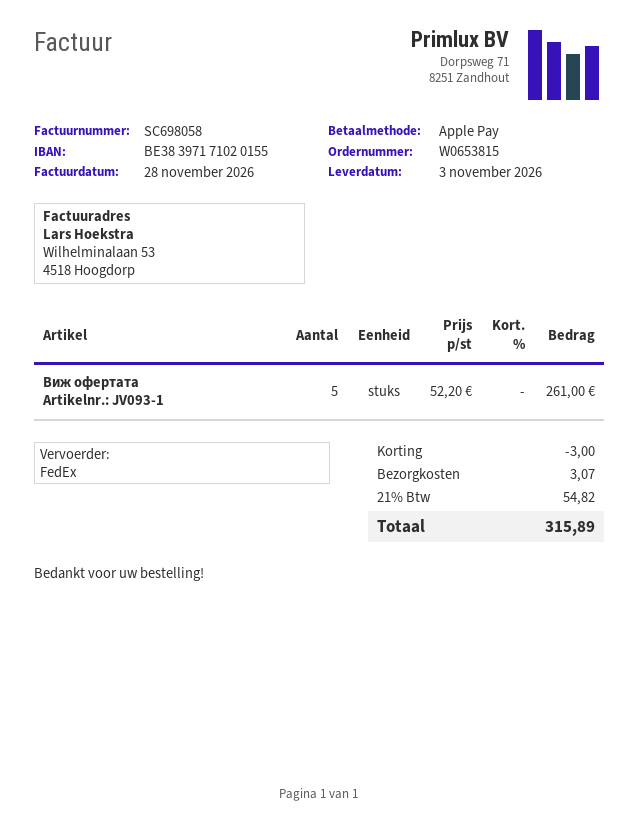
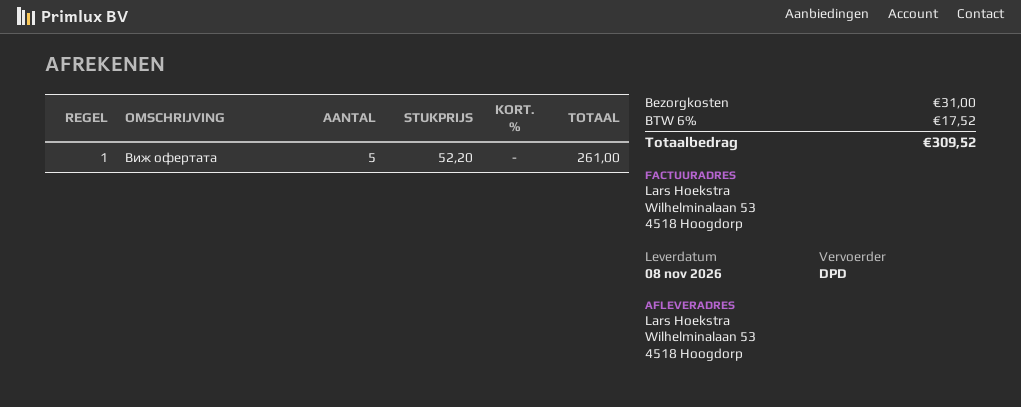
delivery date: 2026-11-03 -> 2026-11-08
shipping method: FedEx -> DPD
discount: 3.00 -> none
shipping: 3.07 -> 31.00
tax: 21% = 54.82 -> 6% = 17.52
total: 315.89 -> 309.52

